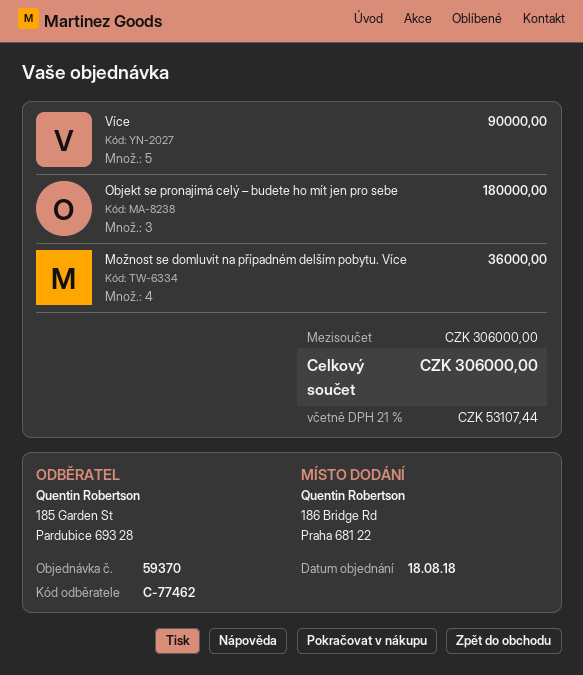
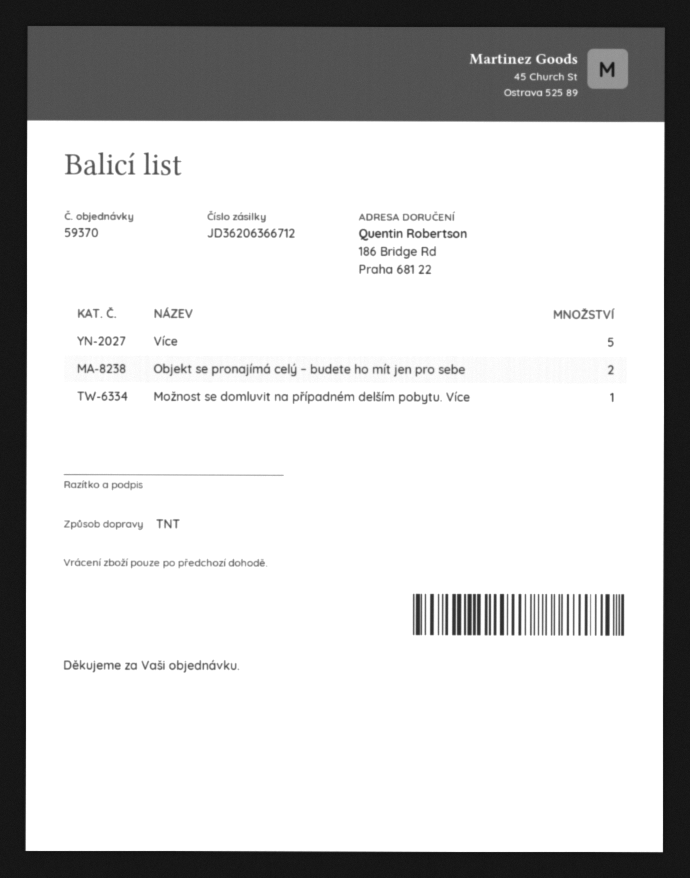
Objekt se pronajímá celý – budete ho mít jen pro sebe: 3 -> 2
Možnost se domluvit na případném delším pobytu. Více: 4 -> 1

